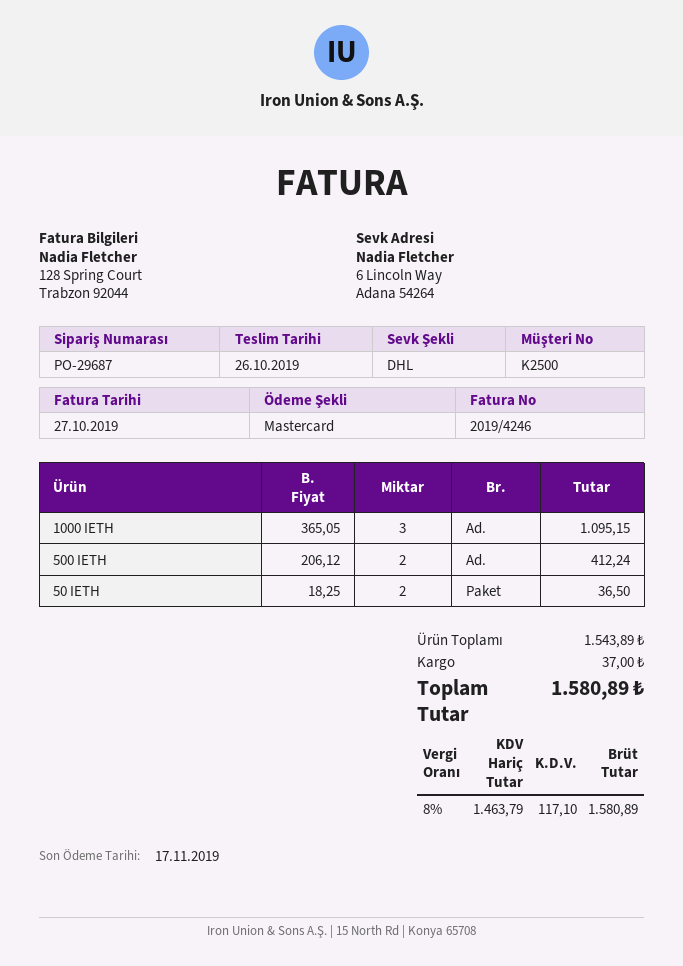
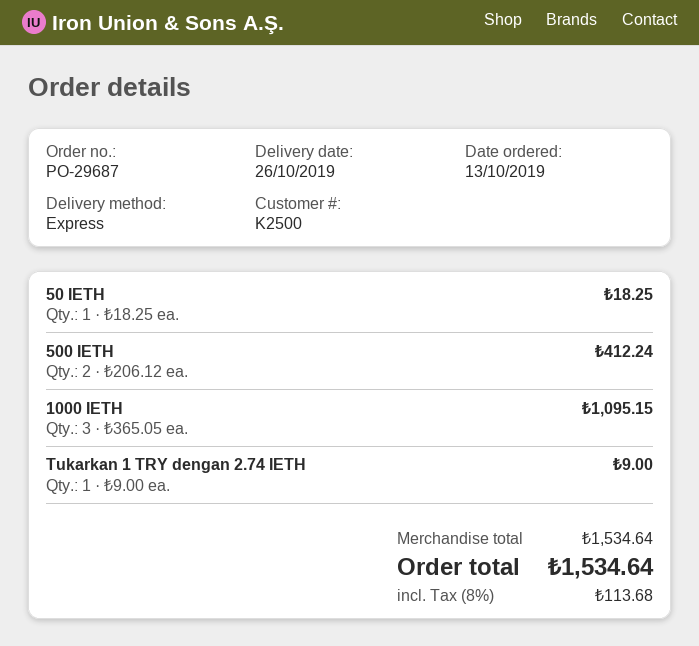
shipping method: DHL -> express
50 IETH: 2 x 18.25 = 36.50 -> 1 x 18.25 = 18.25
Tukarkan 1 TRY dengan 2.74 IETH: none -> 1 x 9.00 = 9.00
subtotal: 1543.89 -> 1534.64
shipping: 37.00 -> none
tax: 8% = 117.10 -> 8% = 113.68
total: 1580.89 -> 1534.64

